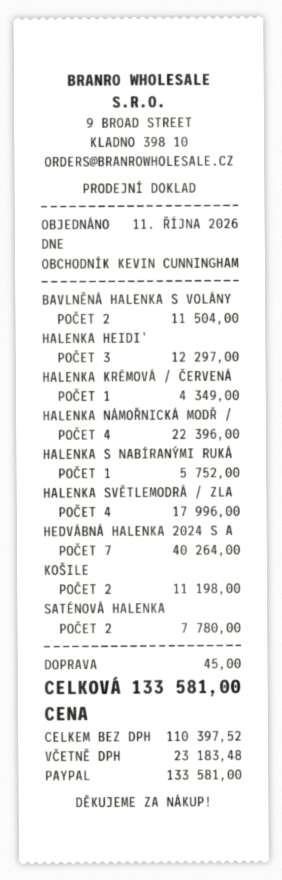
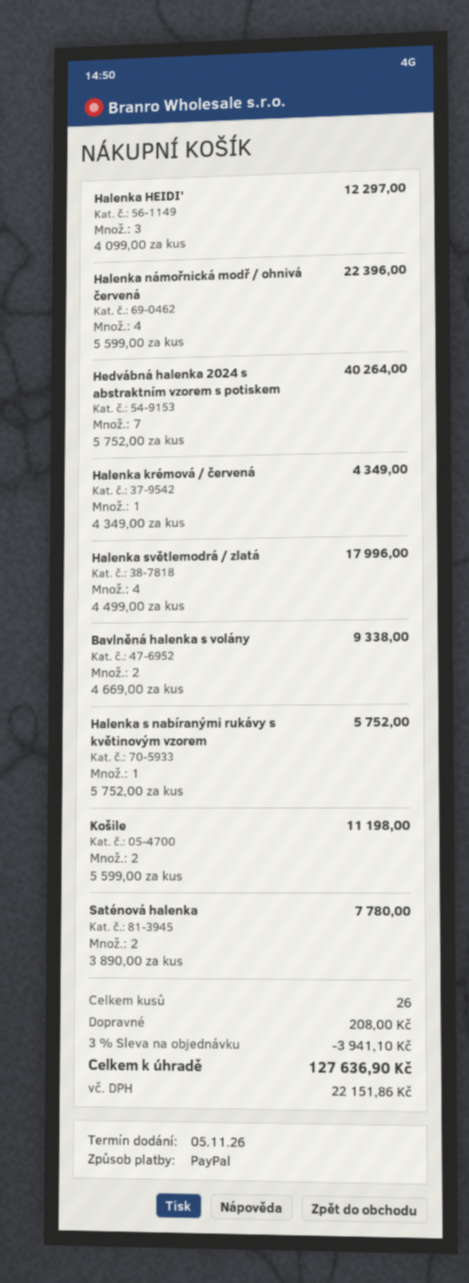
BAVLNĚNÁ HALENKA S VOLÁNY: 2 for 11504.00 -> 2 for 9338.00
discount: none -> 3% = 3941.10
shipping: 45.00 -> 208.00
tax: 23183.48 -> 22151.86
total: 133581.00 -> 127636.90

